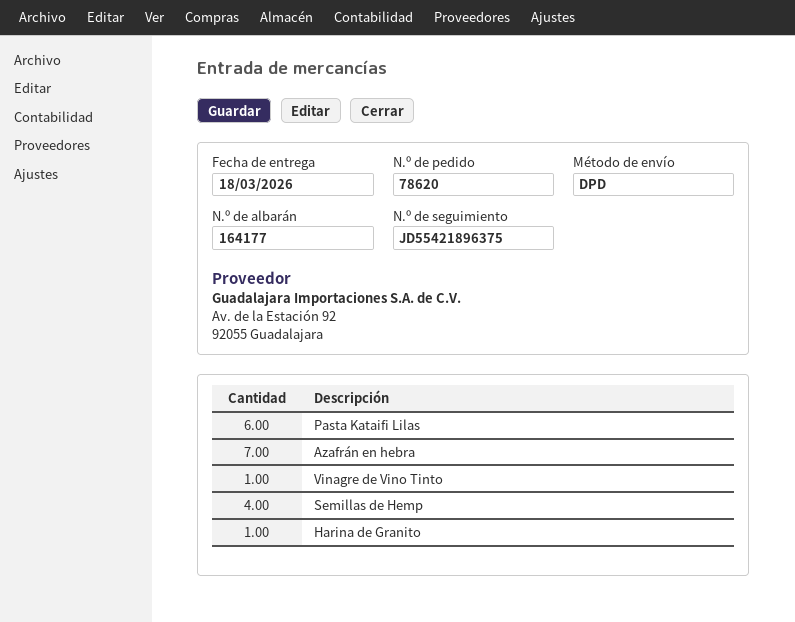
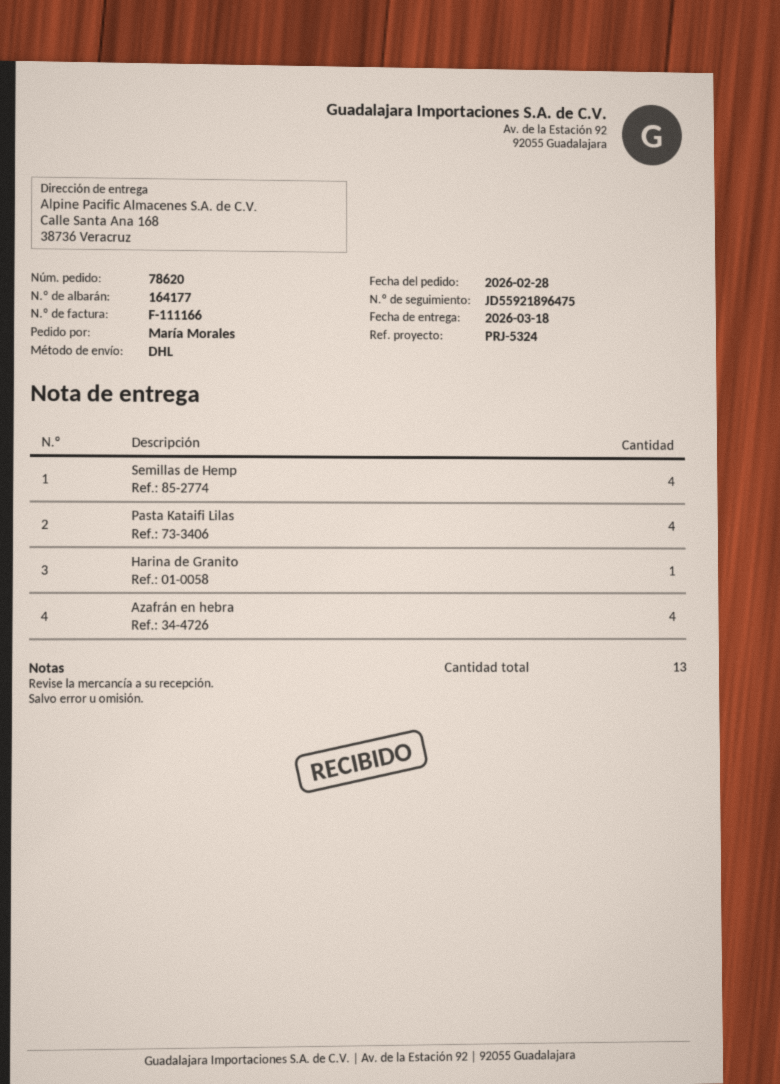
shipping method: DPD -> DHL
tracking number: JD55421896375 -> JD55921896475
Pasta Kataifi Lilas: 6 -> 4
Azafrán en hebra: 7 -> 4
Vinagre de Vino Tinto: 1 -> none

